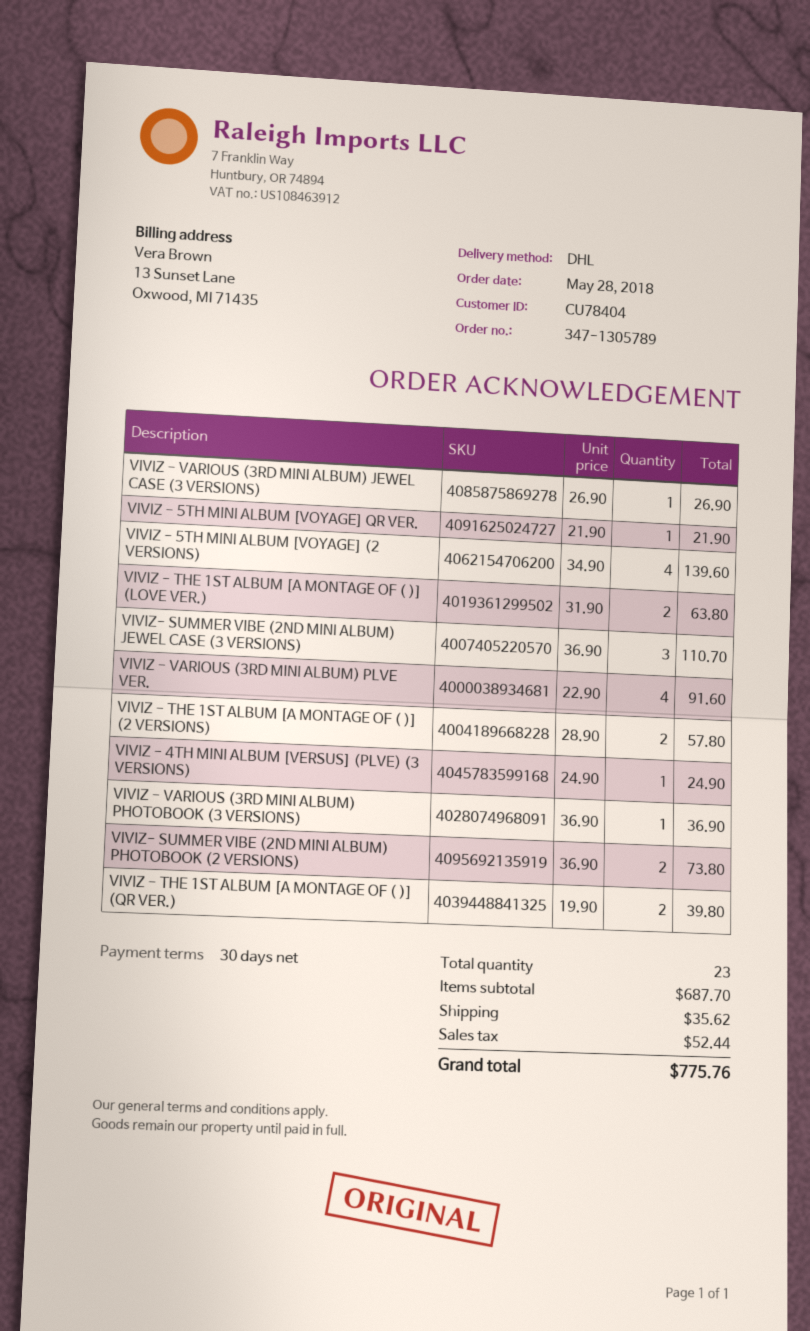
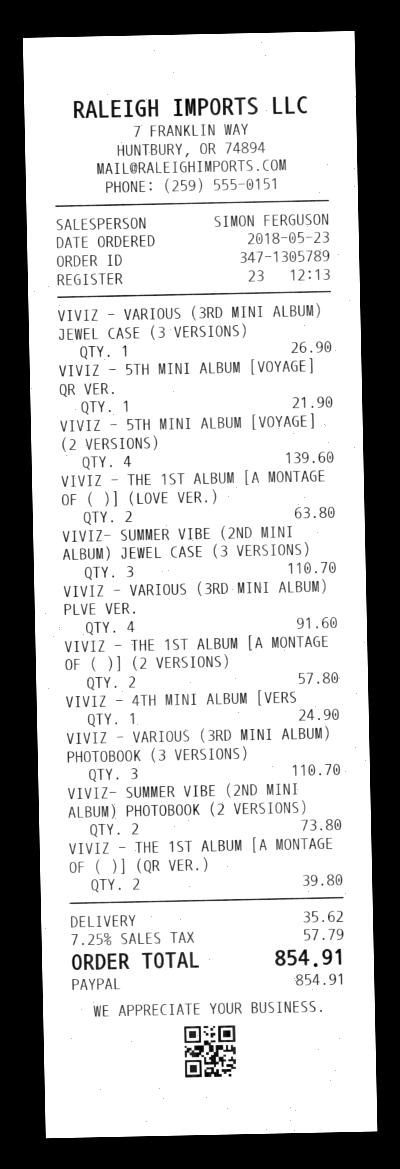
order date: 2018-05-28 -> 2018-05-23
VIVIZ - VARIOUS (3RD MINI ALBUM) PHOTOBOOK (3 VERSIONS): 1 for 36.90 -> 3 for 110.70
tax: 52.44 -> 57.79
total: 775.76 -> 854.91

